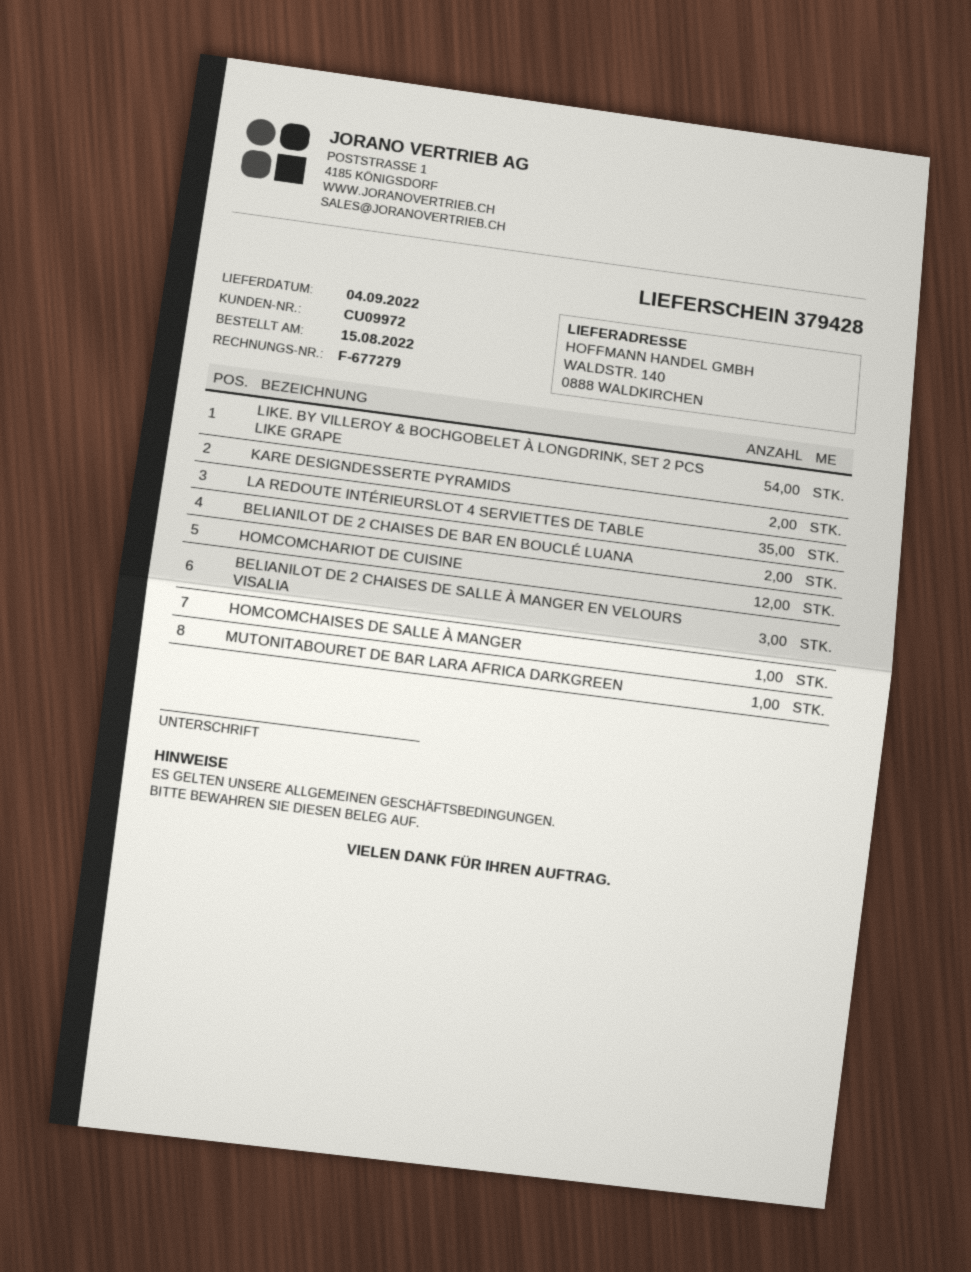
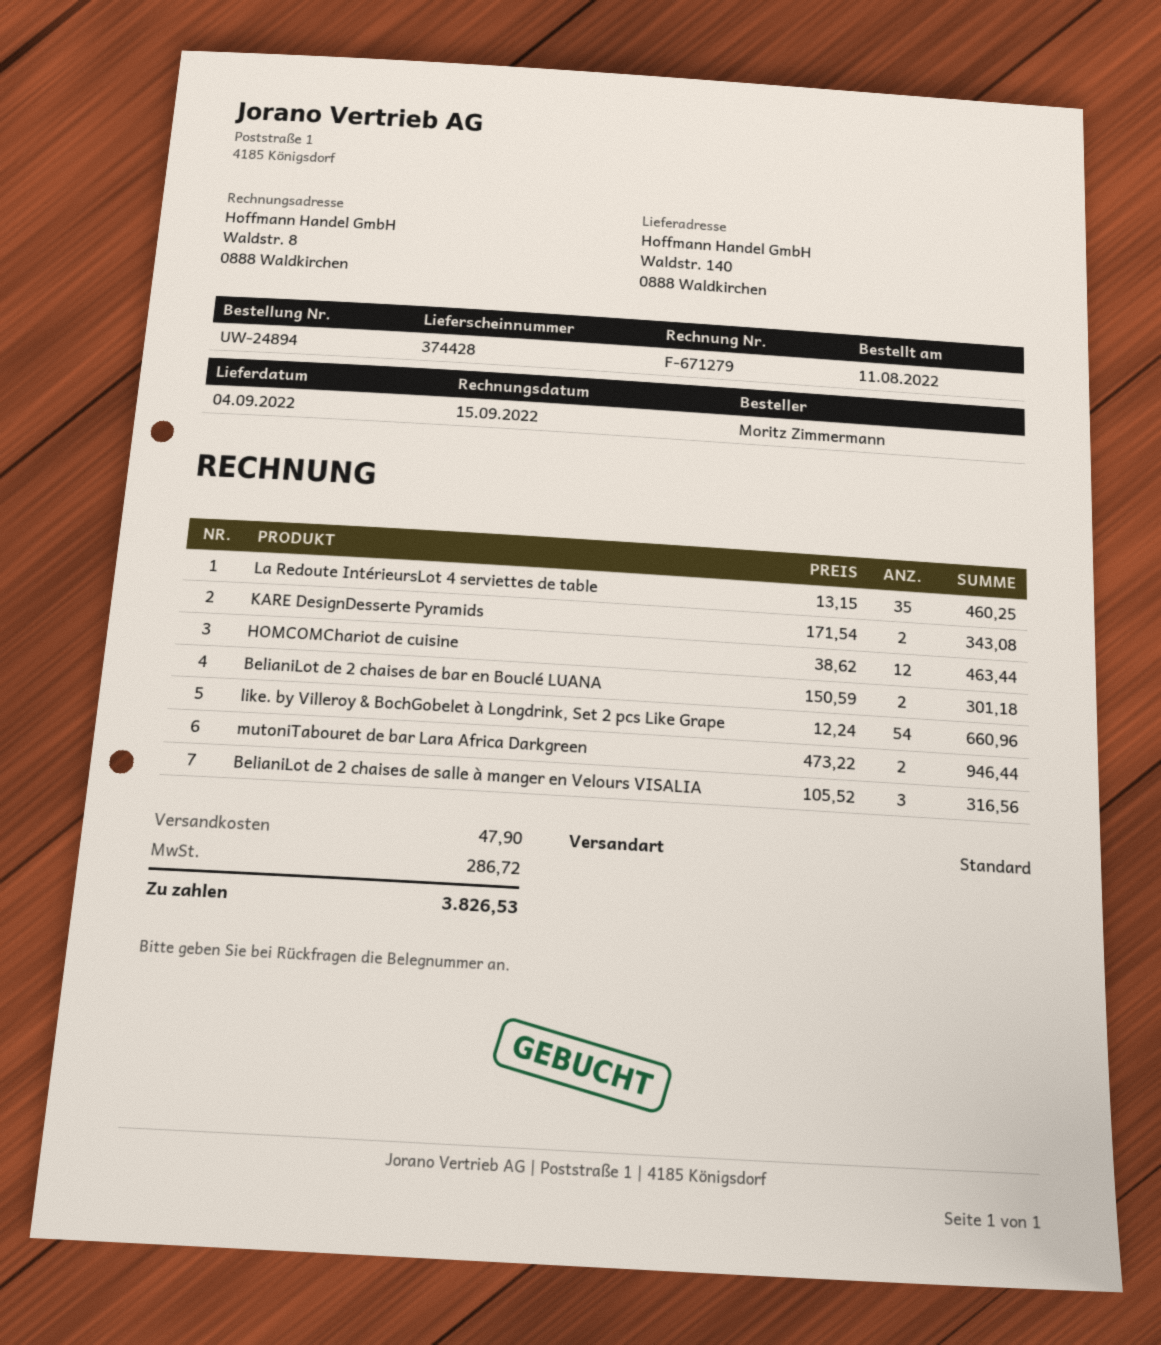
order date: 2022-08-15 -> 2022-08-11
delivery note number: 379428 -> 374428
invoice number: F-677279 -> F-671279
HOMCOMCHAISES DE SALLE À MANGER: 1 -> none
MUTONITABOURET DE BAR LARA AFRICA DARKGREEN: 1 -> 2

